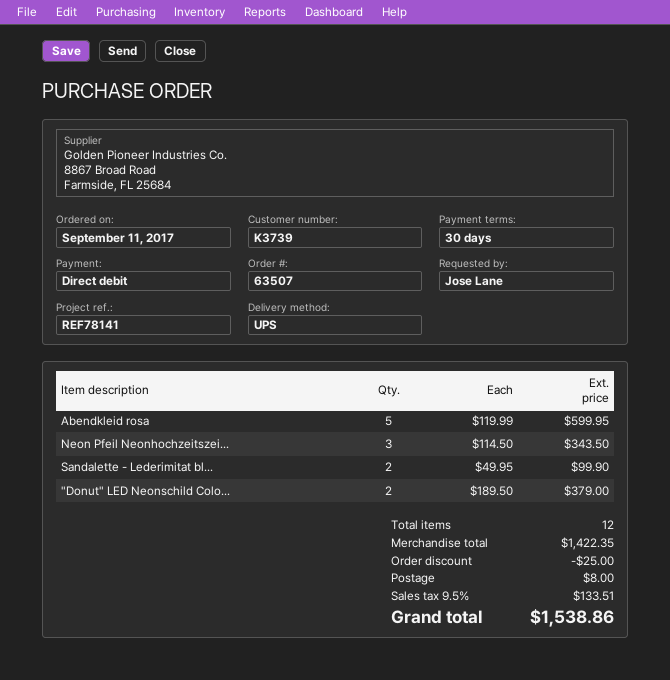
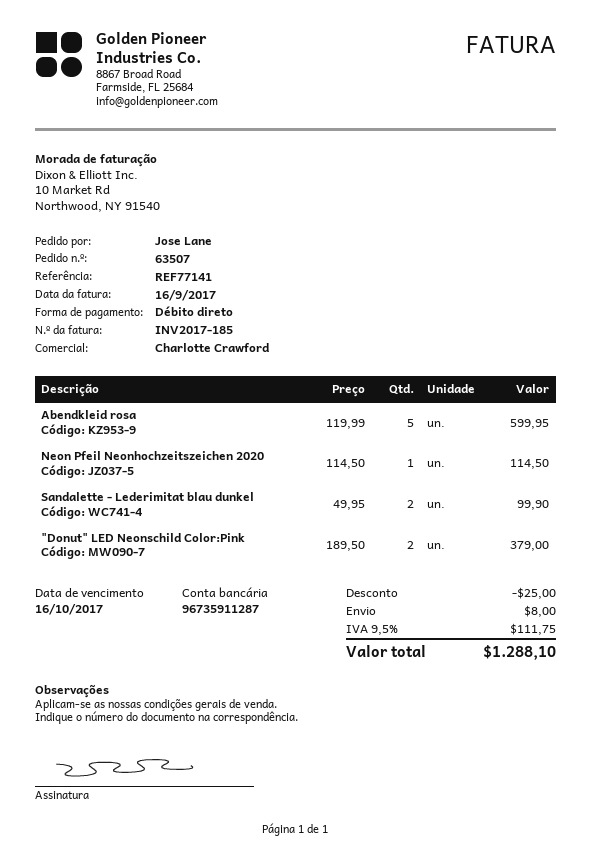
reference: REF78141 -> REF77141
Neon Pfeil Neonhochzeitszei...: 3 x 114.50 = 343.50 -> 1 x 114.50 = 114.50
tax: 9.5% = 133.51 -> 9.5% = 111.75
total: 1538.86 -> 1288.10

